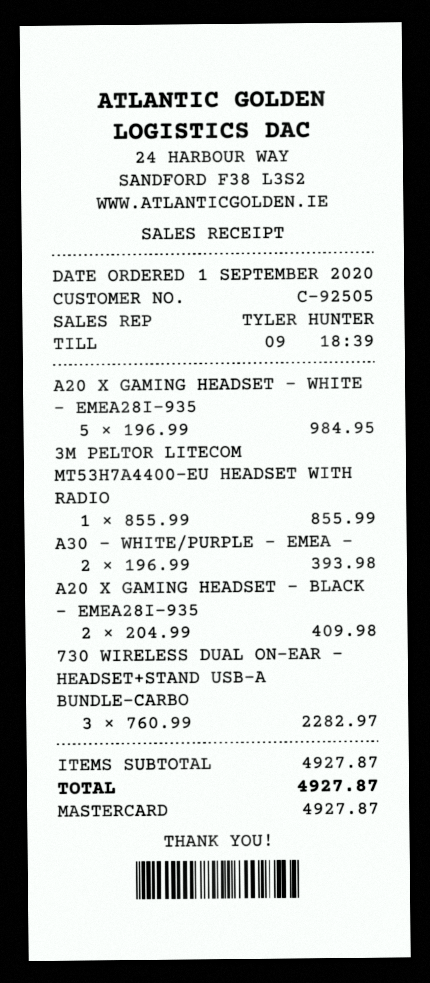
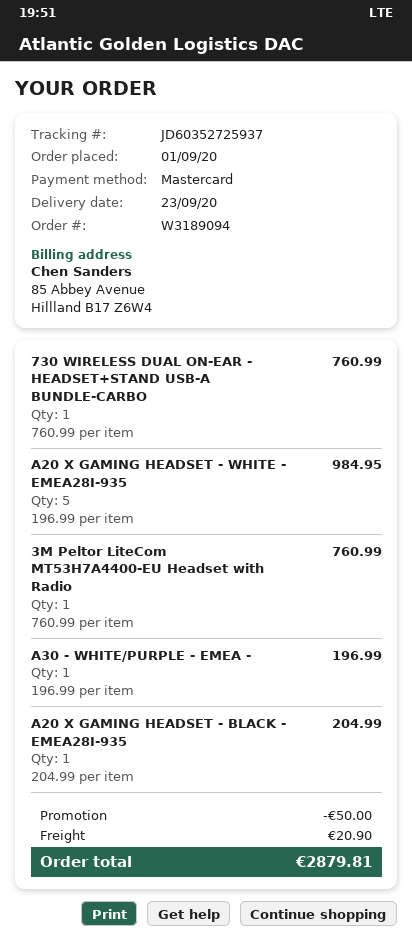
3M PELTOR LITECOM MT53H7A4400-EU HEADSET WITH RADIO: 1 x 855.99 = 855.99 -> 1 x 760.99 = 760.99
A30 - WHITE/PURPLE - EMEA -: 2 x 196.99 = 393.98 -> 1 x 196.99 = 196.99
A20 X GAMING HEADSET - BLACK - EMEA28I-935: 2 x 204.99 = 409.98 -> 1 x 204.99 = 204.99
730 WIRELESS DUAL ON-EAR - HEADSET+STAND USB-A BUNDLE-CARBO: 3 x 760.99 = 2282.97 -> 1 x 760.99 = 760.99
discount: none -> 50.00
shipping: none -> 20.90
total: 4927.87 -> 2879.81

